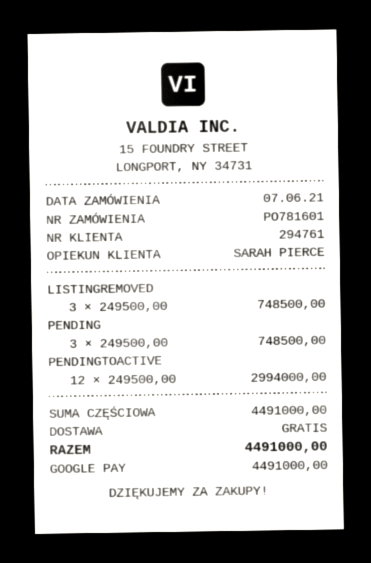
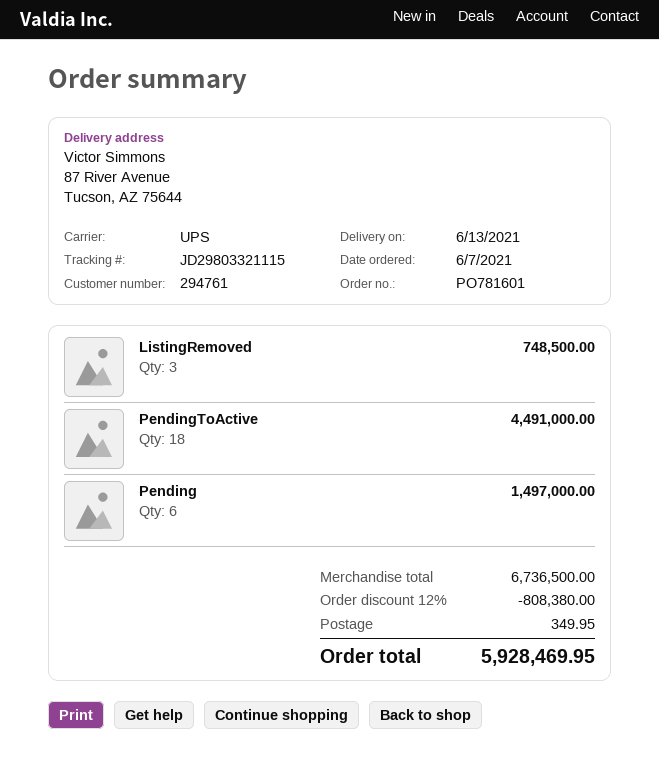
PENDING: 3 for 748500.00 -> 6 for 1497000.00
PENDINGTOACTIVE: 12 for 2994000.00 -> 18 for 4491000.00
subtotal: 4491000.00 -> 6736500.00
discount: none -> 12% = 808380.00
shipping: 0.00 -> 349.95
total: 4491000.00 -> 5928469.95

